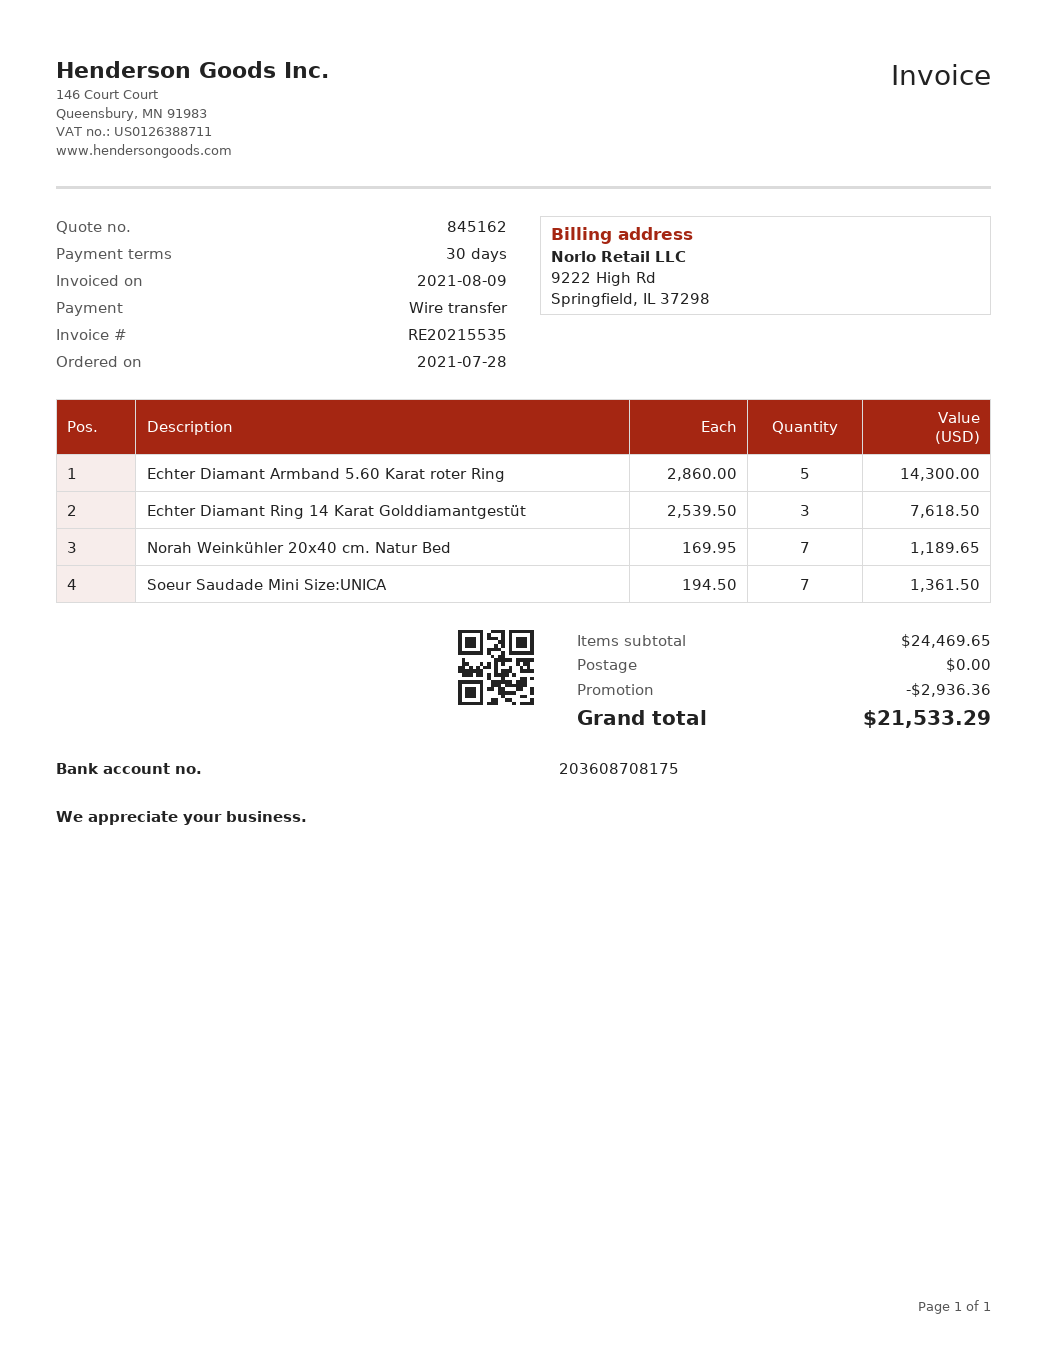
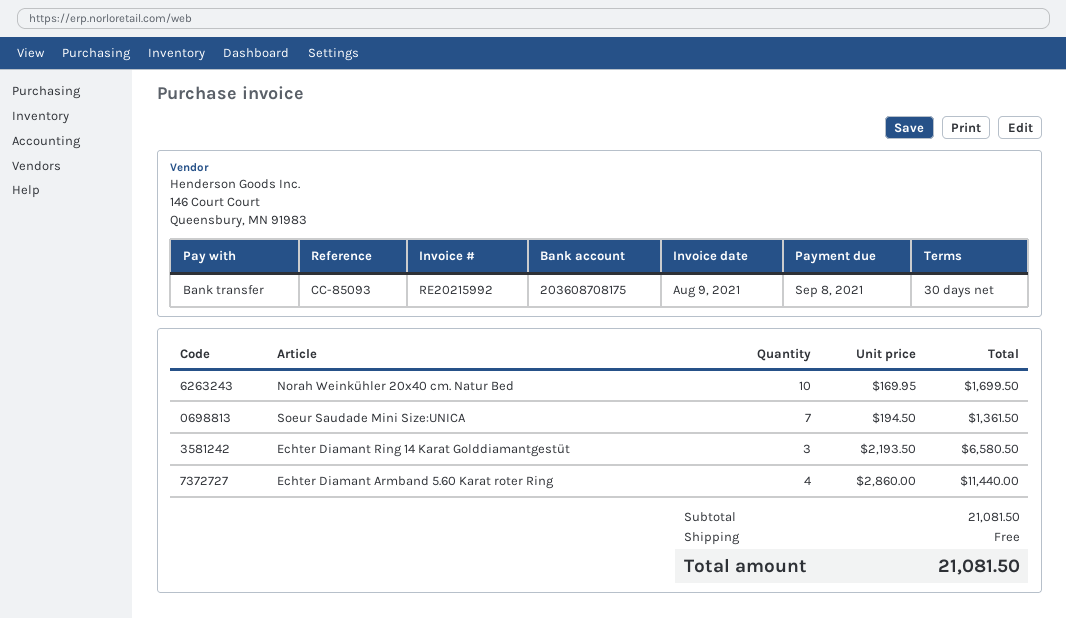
invoice number: RE20215535 -> RE20215992
Echter Diamant Armband 5.60 Karat roter Ring: 5 x 2860.00 = 14300.00 -> 4 x 2860.00 = 11440.00
Echter Diamant Ring 14 Karat Golddiamantgestüt: 3 x 2539.50 = 7618.50 -> 3 x 2193.50 = 6580.50
Norah Weinkühler 20x40 cm. Natur Bed: 7 x 169.95 = 1189.65 -> 10 x 169.95 = 1699.50
subtotal: 24469.65 -> 21081.50
discount: 2936.36 -> none
total: 21533.29 -> 21081.50

